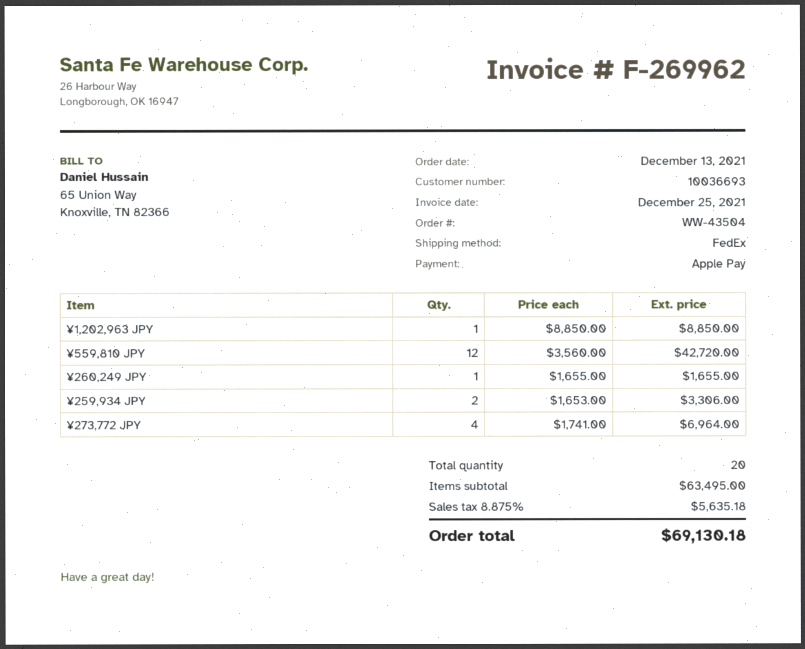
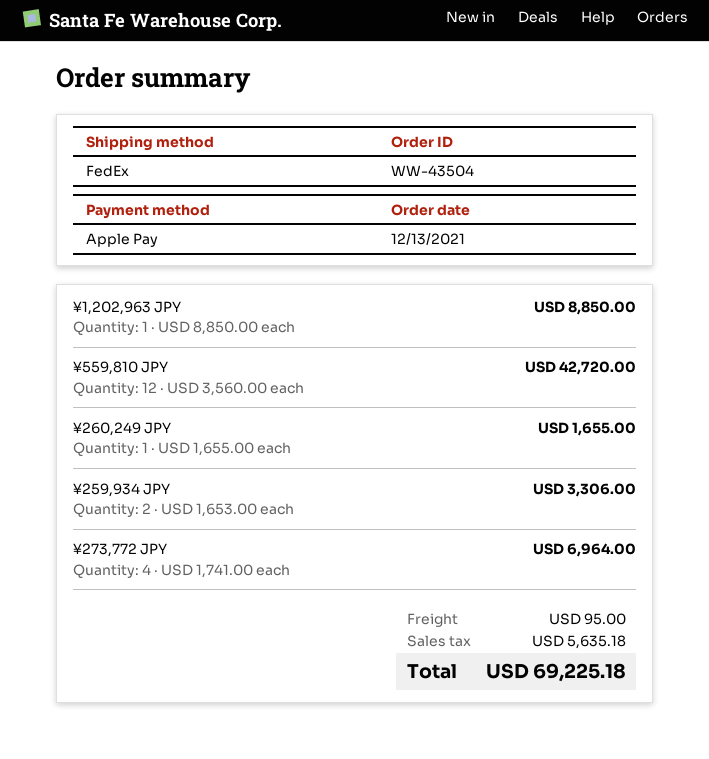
shipping: none -> 95.00
total: 69130.18 -> 69225.18

